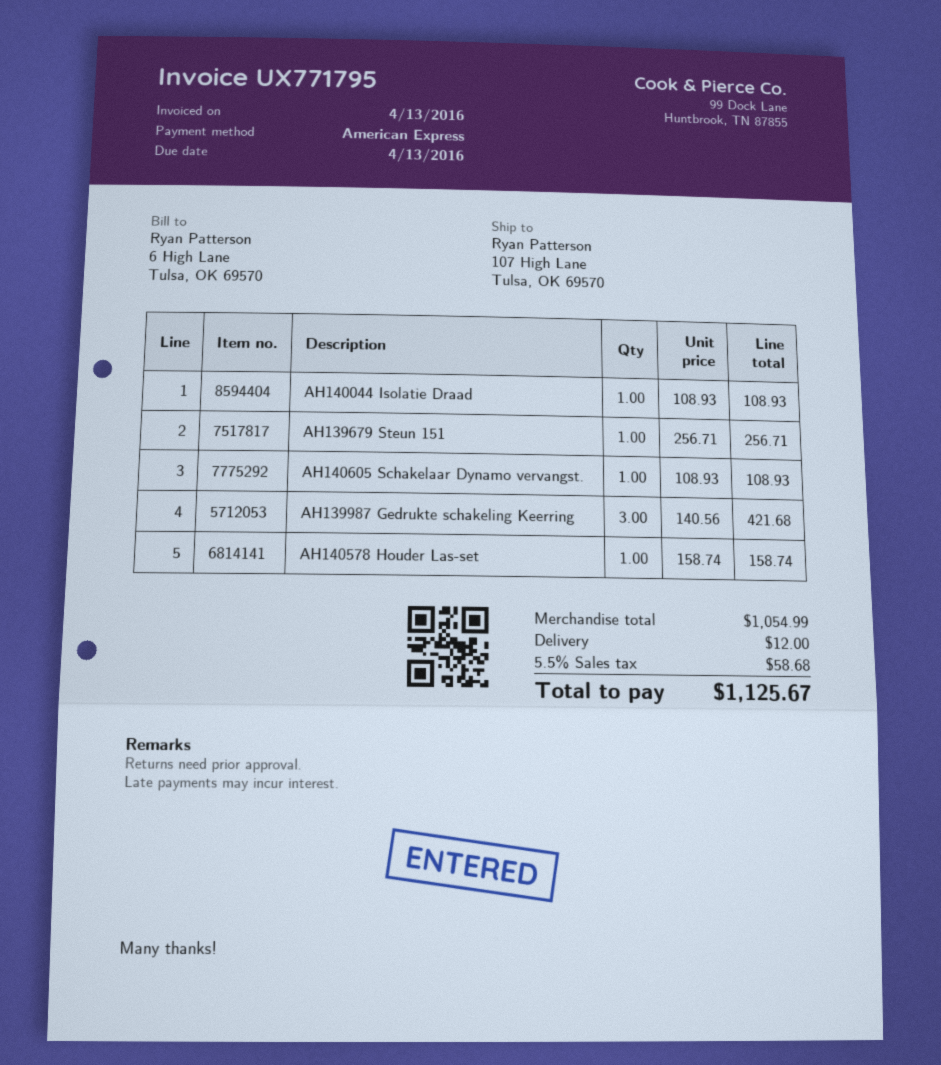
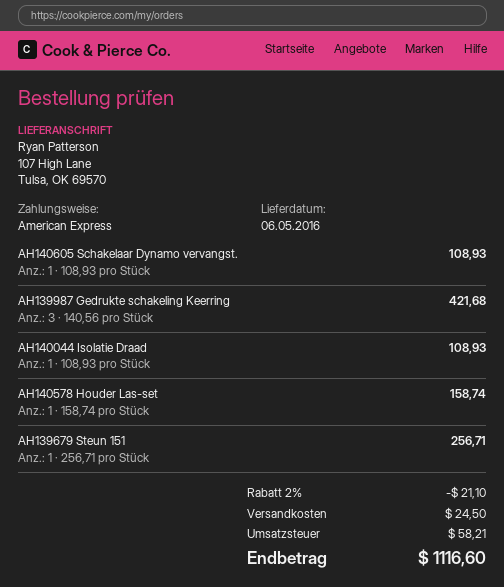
discount: none -> 2% = 21.10
shipping: 12.00 -> 24.50
tax: 58.68 -> 58.21
total: 1125.67 -> 1116.60

